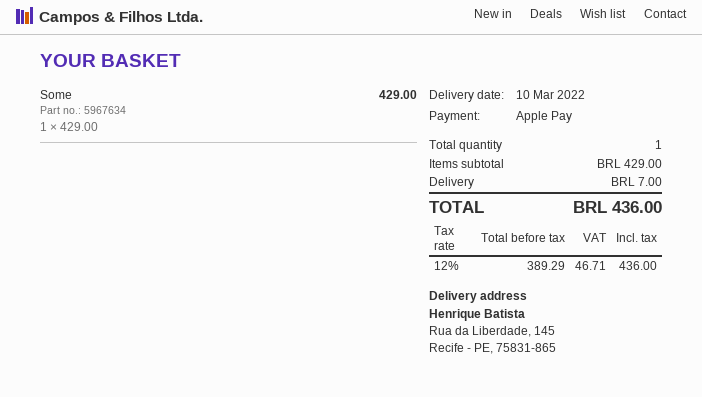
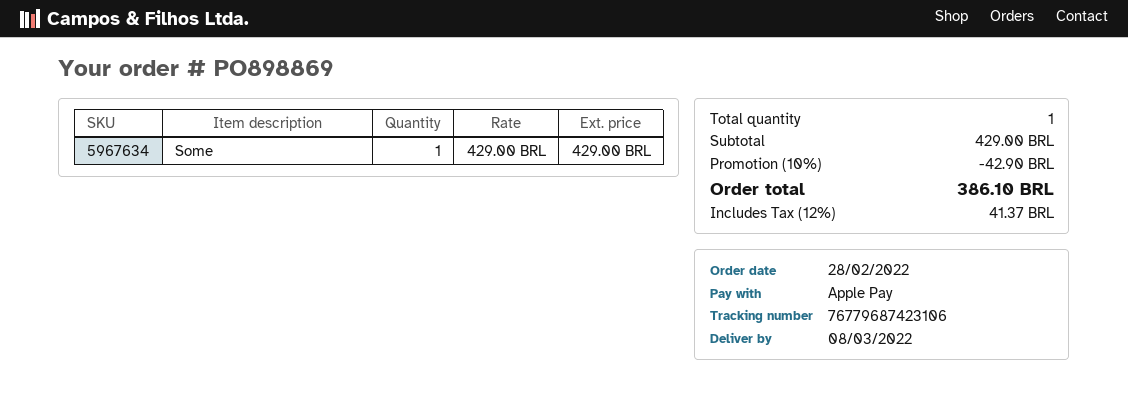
delivery date: 2022-03-10 -> 2022-03-08
discount: none -> 10% = 42.90
shipping: 7.00 -> none
tax: 12% = 46.71 -> 12% = 41.37
total: 436.00 -> 386.10

